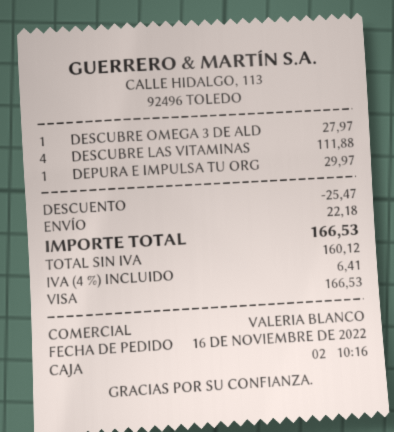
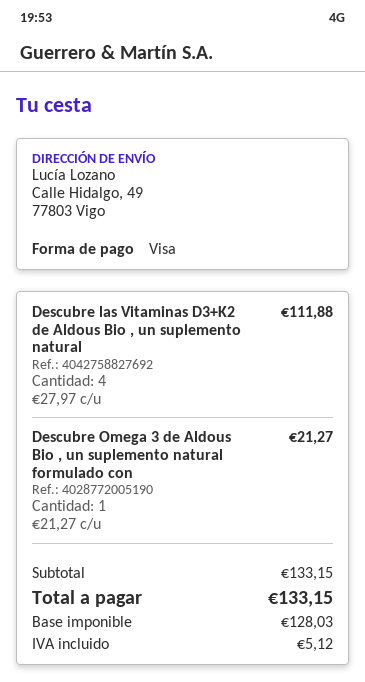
DESCUBRE OMEGA 3 DE ALD: 1 for 27.97 -> 1 for 21.27
DEPURA E IMPULSA TU ORG: 1 for 29.97 -> none
discount: 25.47 -> none
shipping: 22.18 -> none
net: 160.12 -> 128.03
tax: 6.41 -> 5.12
total: 166.53 -> 133.15

